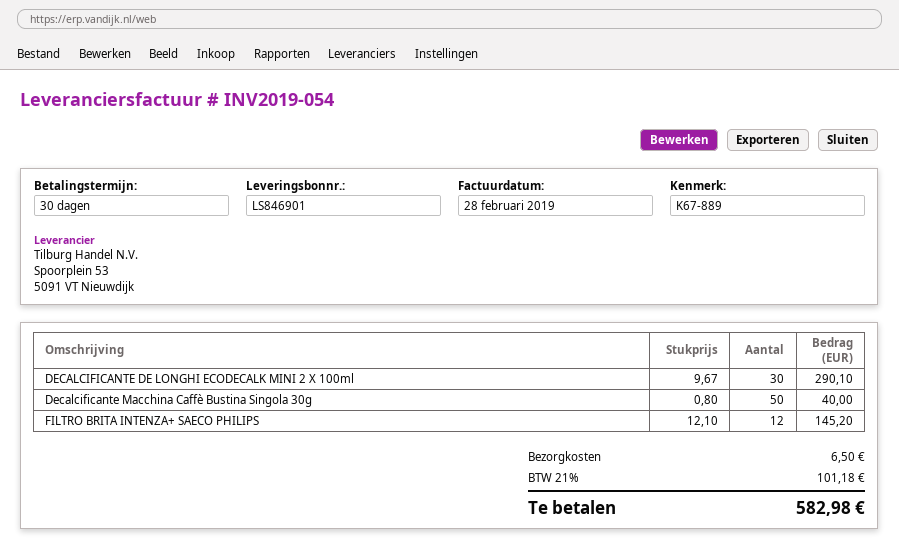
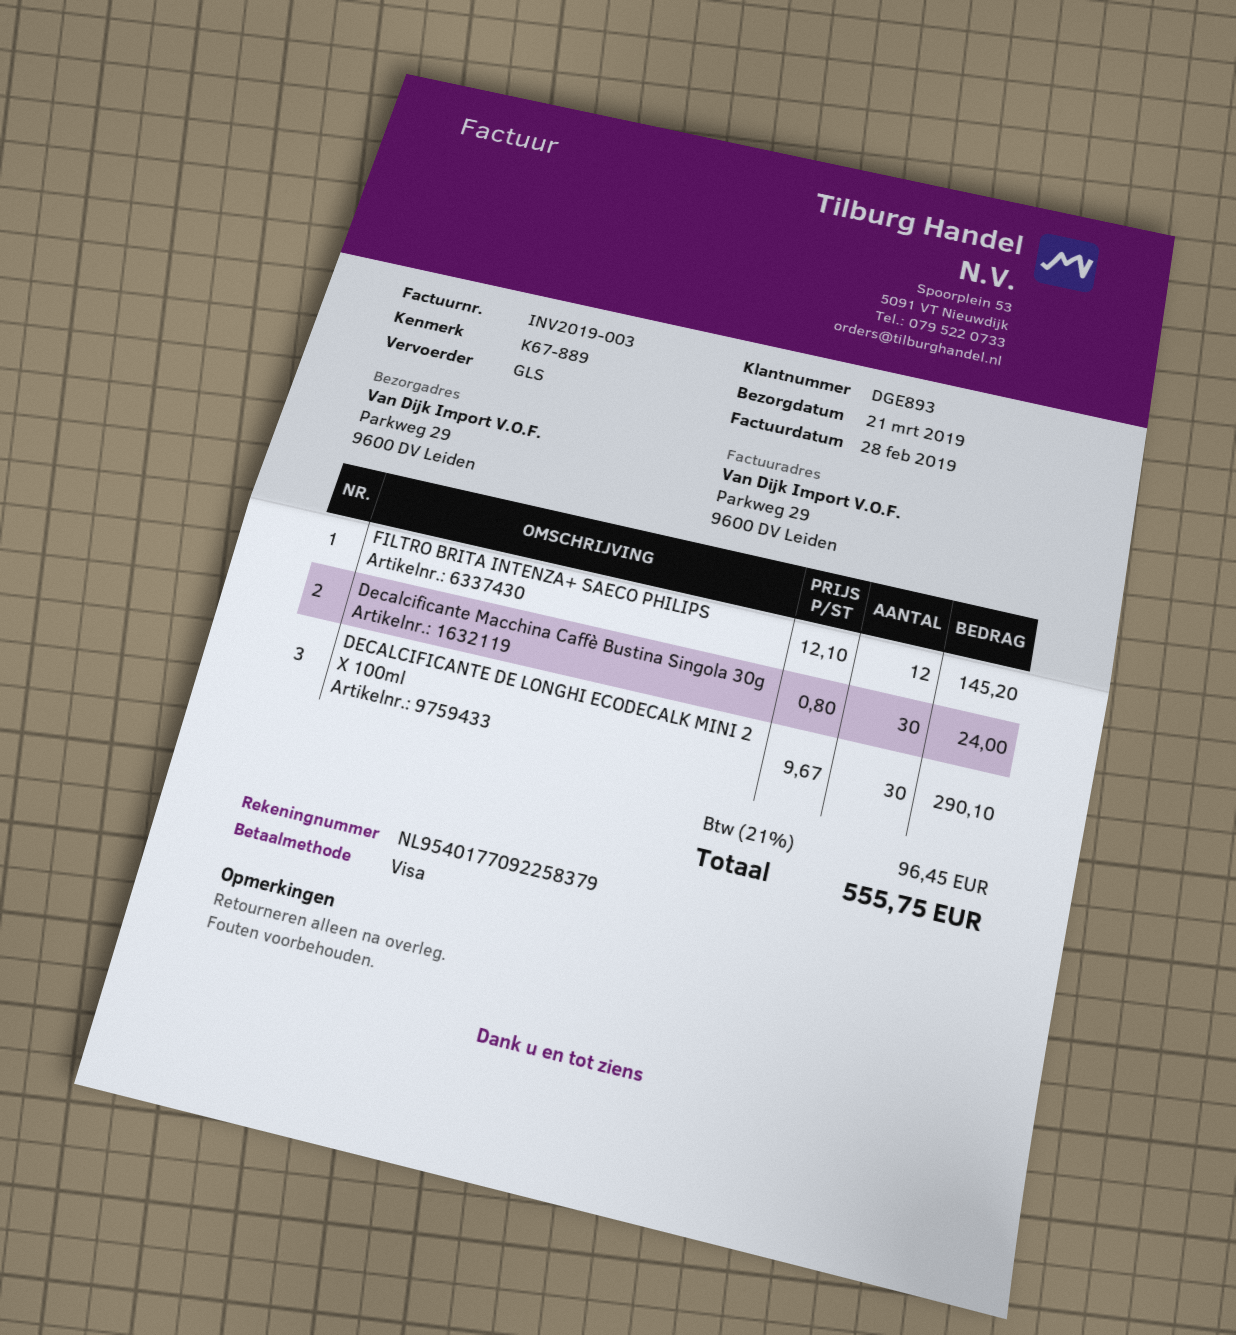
invoice number: INV2019-054 -> INV2019-003
Decalcificante Macchina Caffè Bustina Singola 30g: 50 x 0.80 = 40.00 -> 30 x 0.80 = 24.00
shipping: 6.50 -> none
tax: 21% = 101.18 -> 21% = 96.45
total: 582.98 -> 555.75

